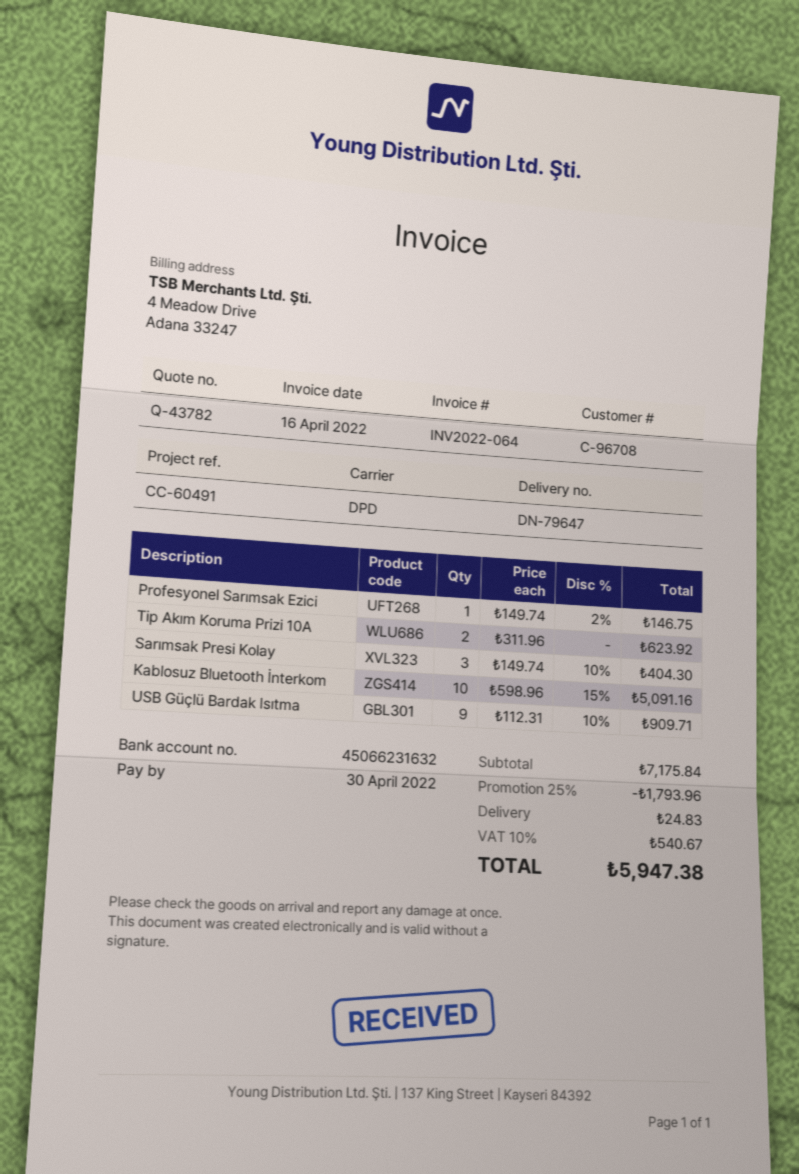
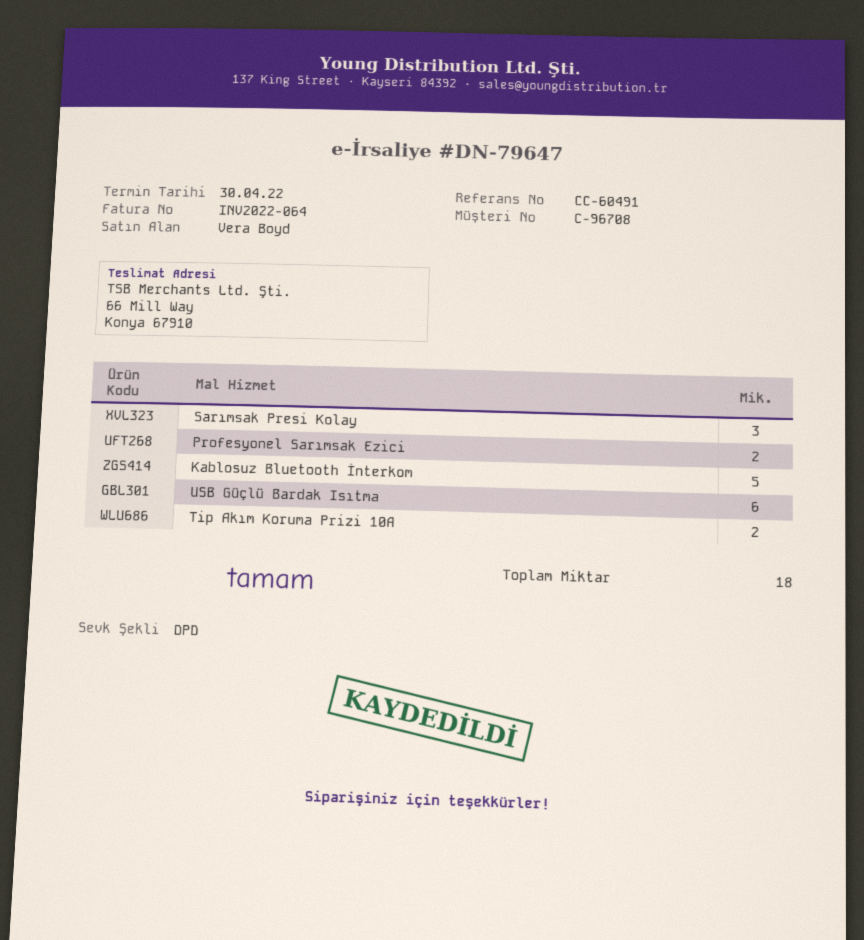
Profesyonel Sarımsak Ezici: 1 -> 2
Kablosuz Bluetooth İnterkom: 10 -> 5
USB Güçlü Bardak Isıtma: 9 -> 6

